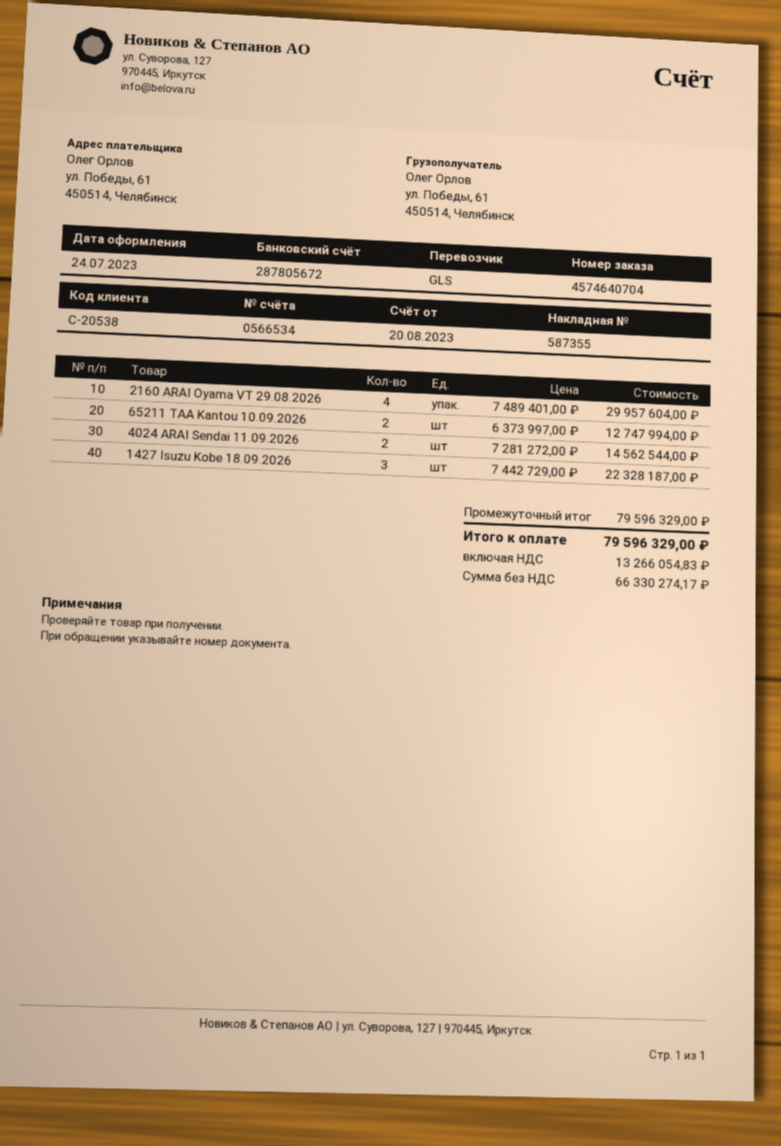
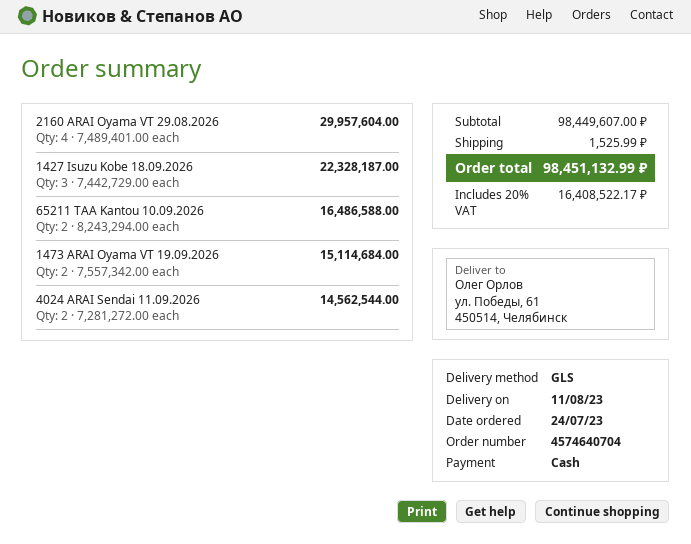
65211 TAA Kantou 10.09.2026: 2 x 6373997.00 = 12747994.00 -> 2 x 8243294.00 = 16486588.00
1473 ARAI Oyama VT 19.09.2026: none -> 2 x 7557342.00 = 15114684.00
subtotal: 79596329.00 -> 98449607.00
shipping: none -> 1525.99
tax: 13266054.83 -> 16408522.17
total: 79596329.00 -> 98451132.99

